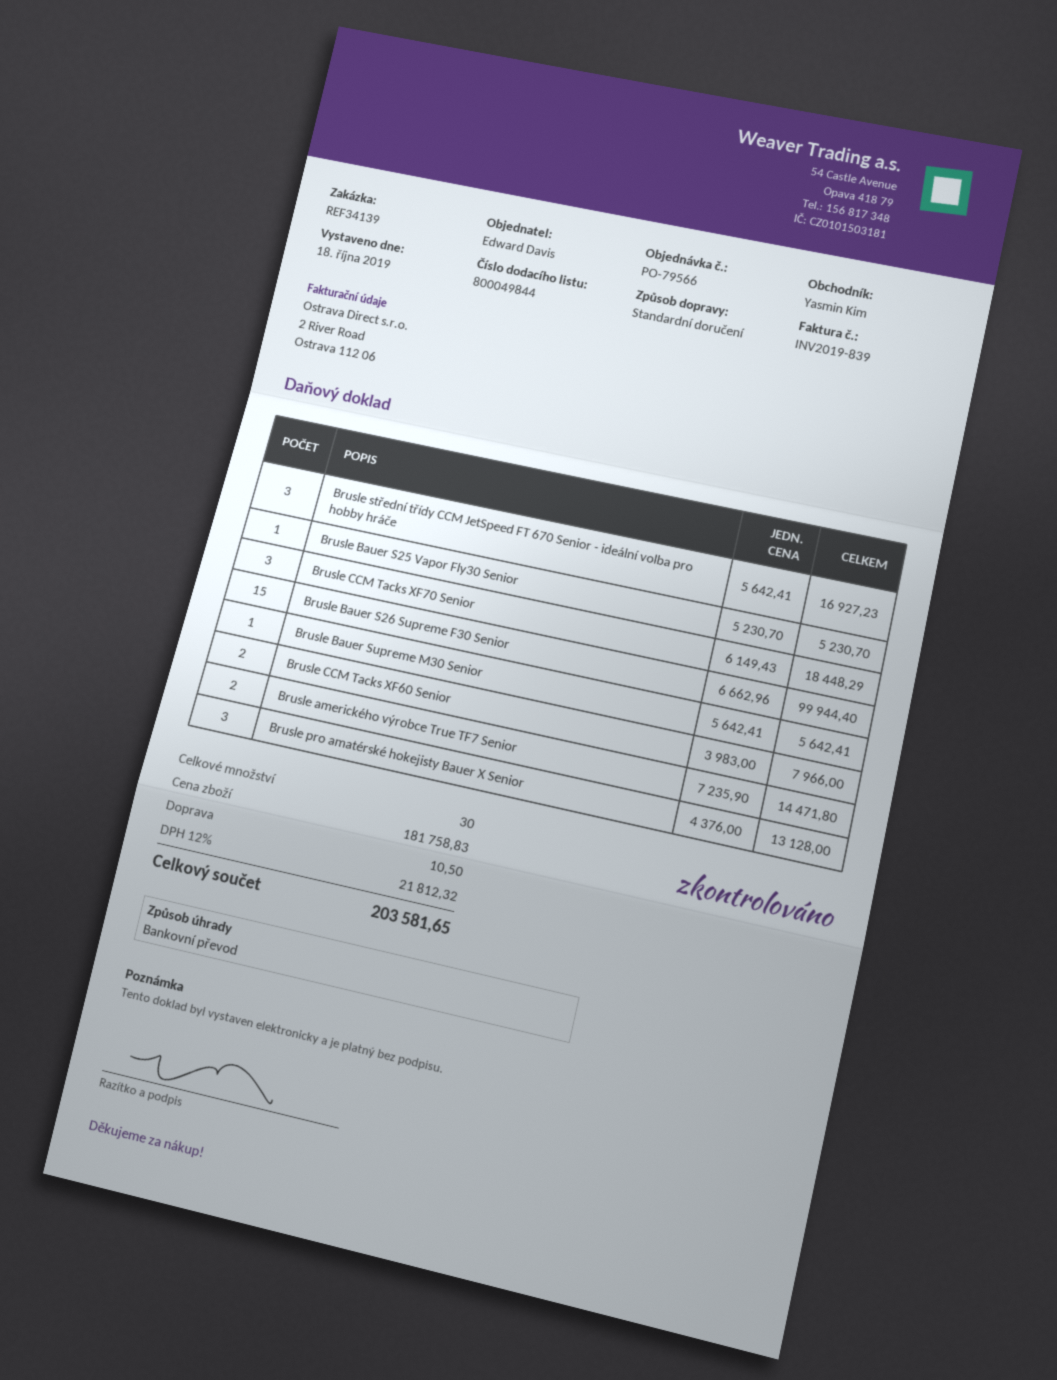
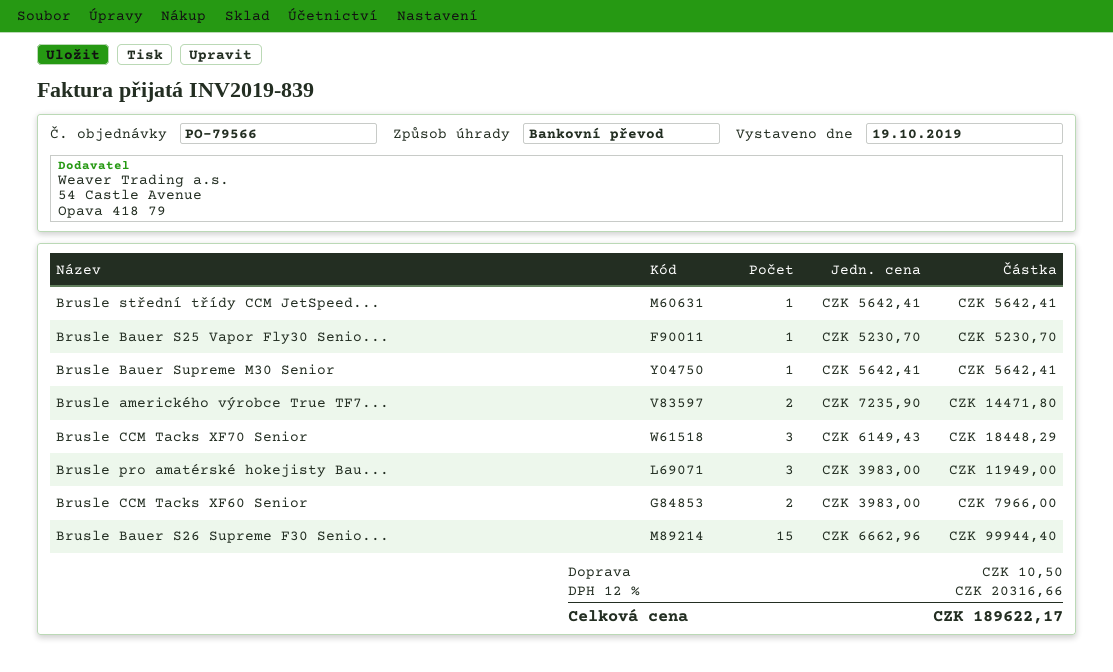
invoice date: 2019-10-18 -> 2019-10-19
Brusle střední třídy CCM JetSpeed FT 670 Senior - ideální volba pro hobby hráče: 3 x 5642.41 = 16927.23 -> 1 x 5642.41 = 5642.41
Brusle pro amatérské hokejisty Bauer X Senior: 3 x 4376.00 = 13128.00 -> 3 x 3983.00 = 11949.00
tax: 12% = 21812.32 -> 12% = 20316.66
total: 203581.65 -> 189622.17

